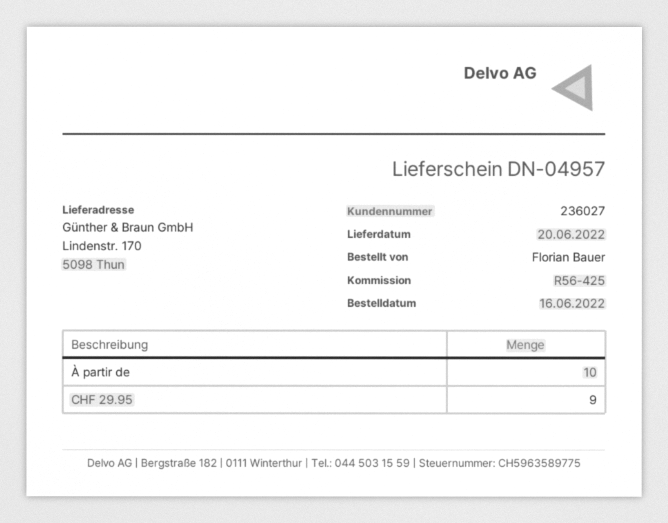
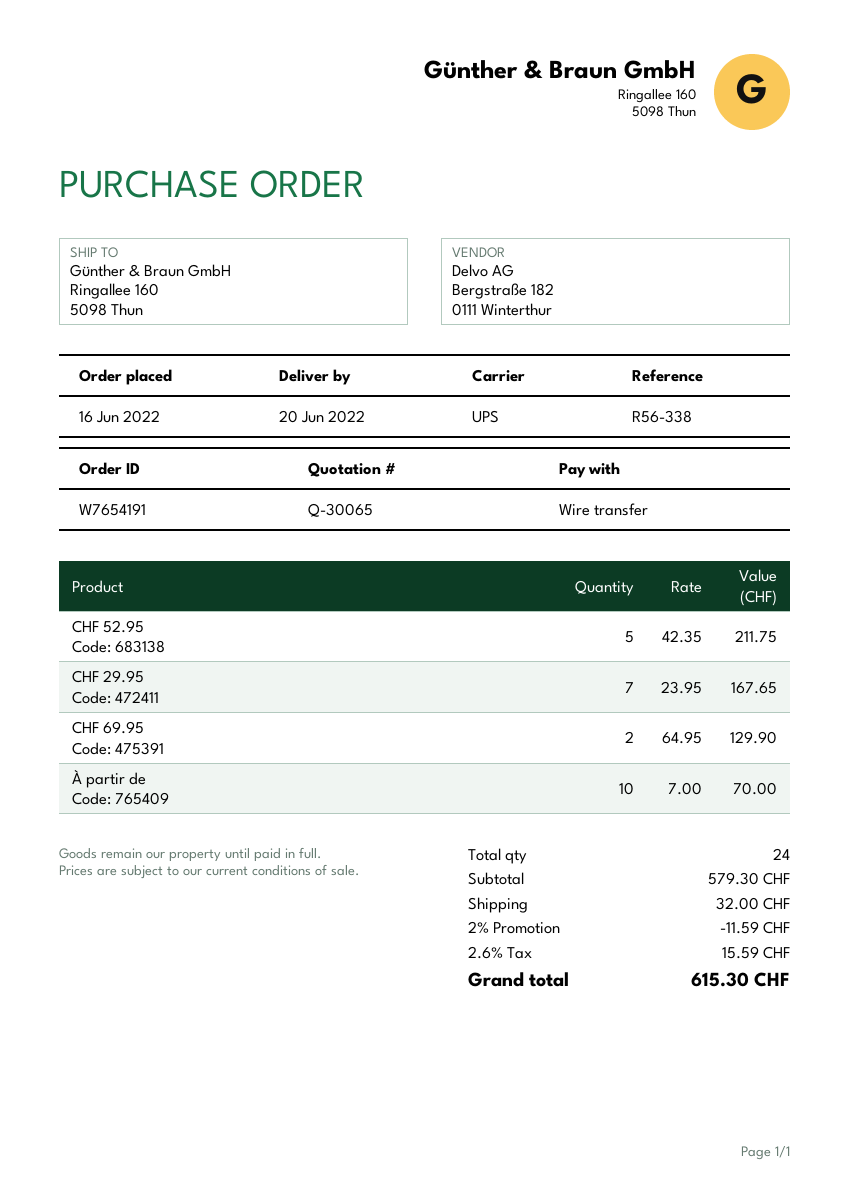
reference: R56-425 -> R56-338
ship to: Lindenstr. 170, 5098 Thun -> Ringallee 160, 5098 Thun
CHF 29.95: 9 -> 7
CHF 52.95: none -> 5
CHF 69.95: none -> 2

